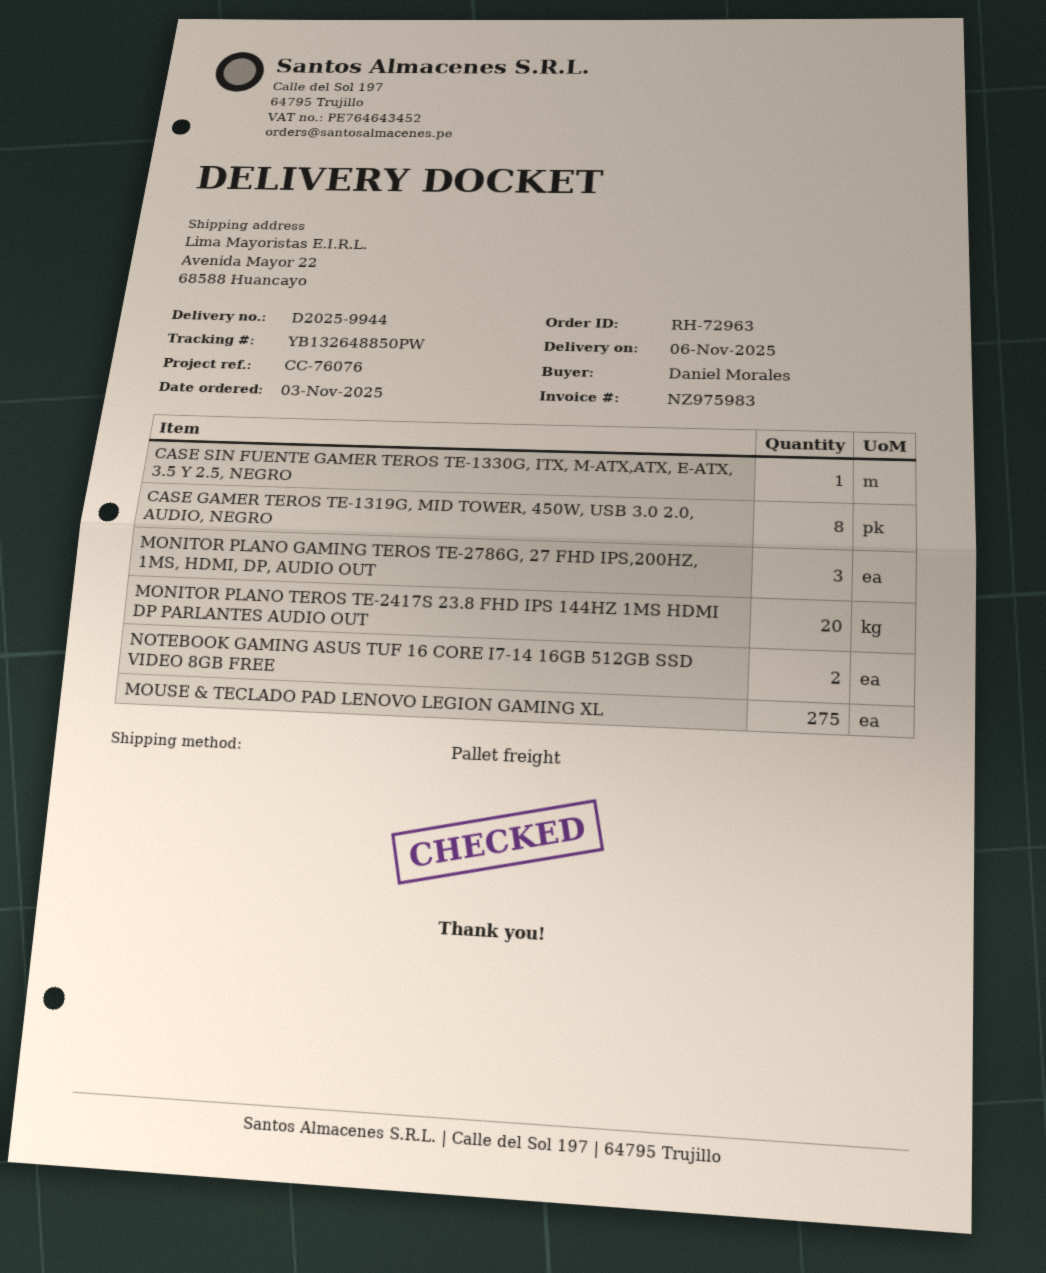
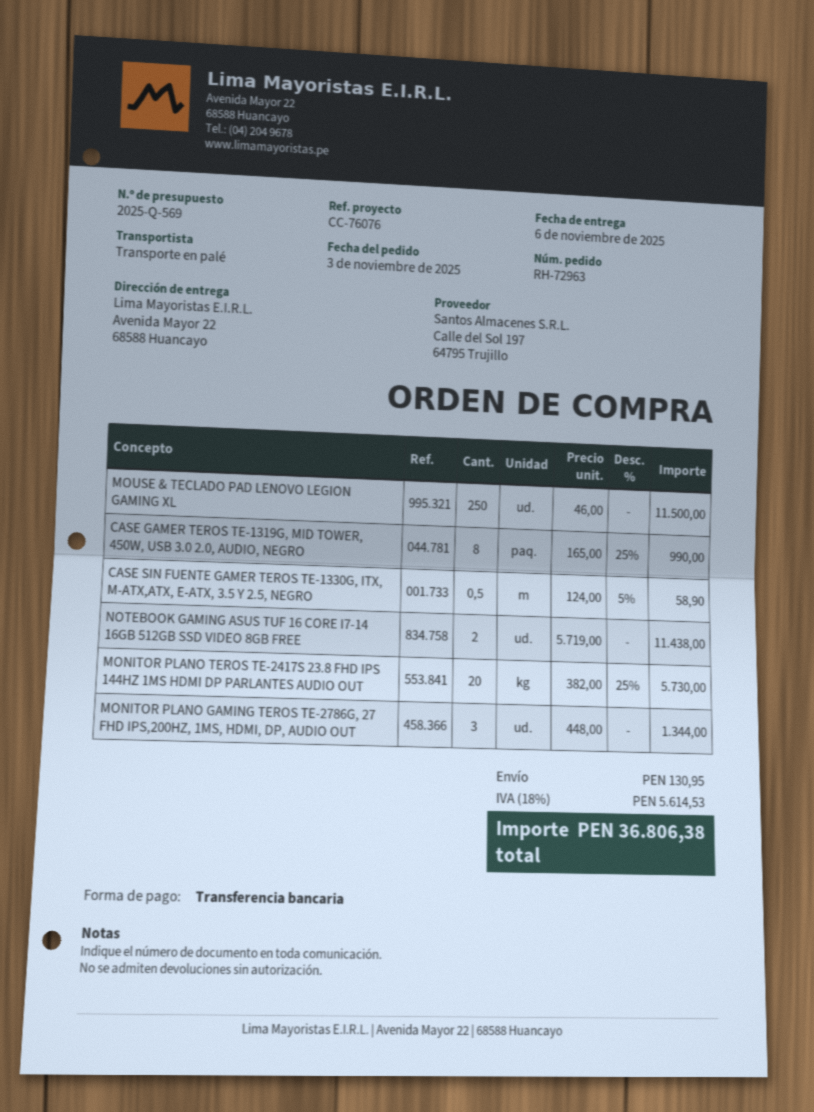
CASE SIN FUENTE GAMER TEROS TE-1330G, ITX, M-ATX,ATX, E-ATX, 3.5 Y 2.5, NEGRO: 1 -> 0.5
MOUSE & TECLADO PAD LENOVO LEGION GAMING XL: 275 -> 250

